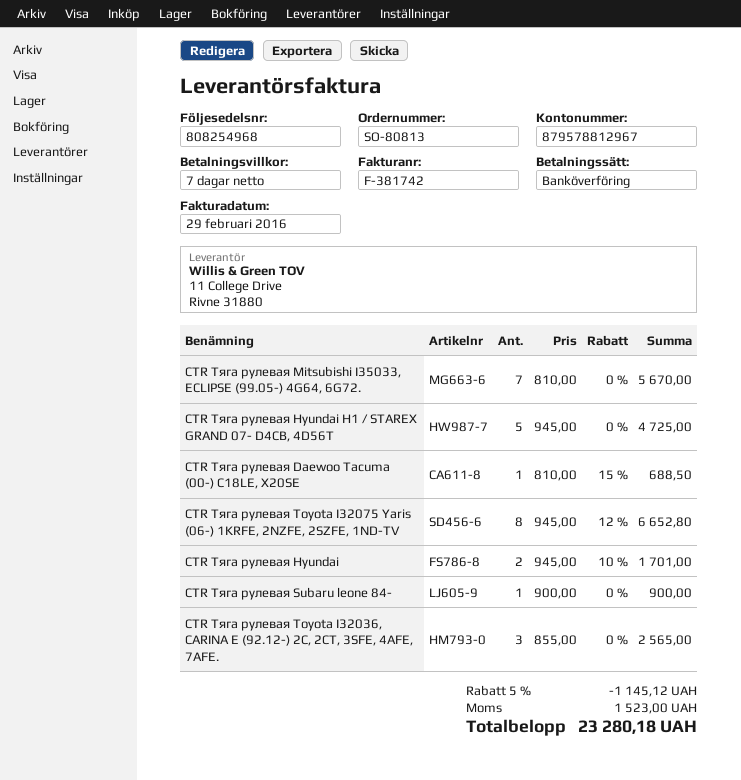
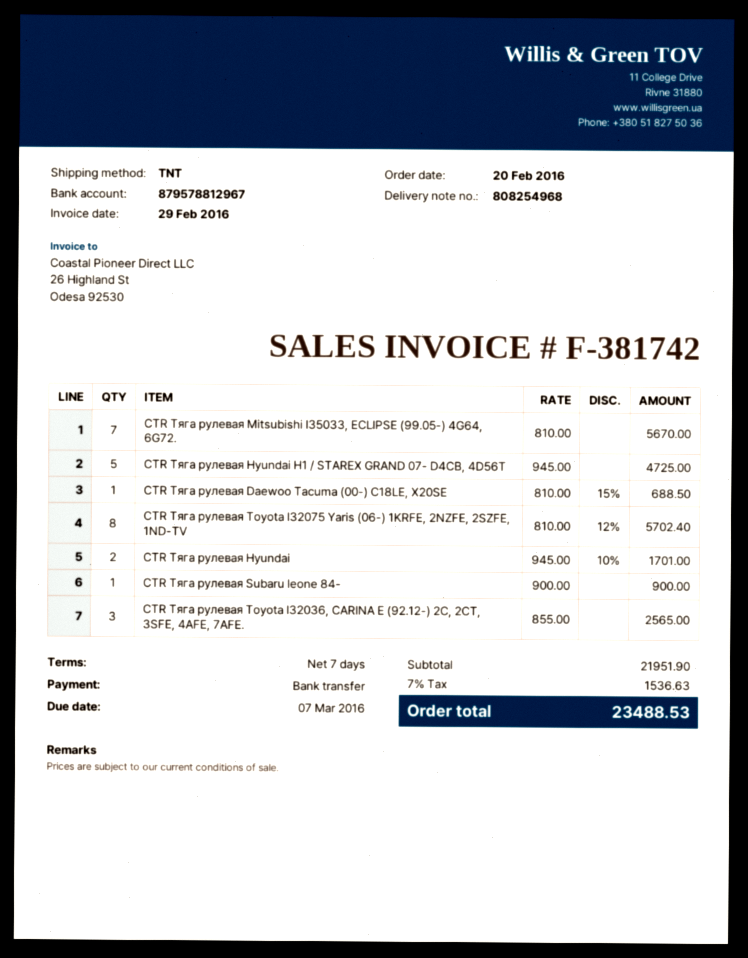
CTR Тяга рулевая Toyota I32075 Yaris (06-) 1KRFE, 2NZFE, 2SZFE, 1ND-TV: 8 x 945.00 - 12% = 6652.80 -> 8 x 810.00 - 12% = 5702.40
discount: 5% = 1145.12 -> none
tax: 1523.00 -> 1536.63
total: 23280.18 -> 23488.53

